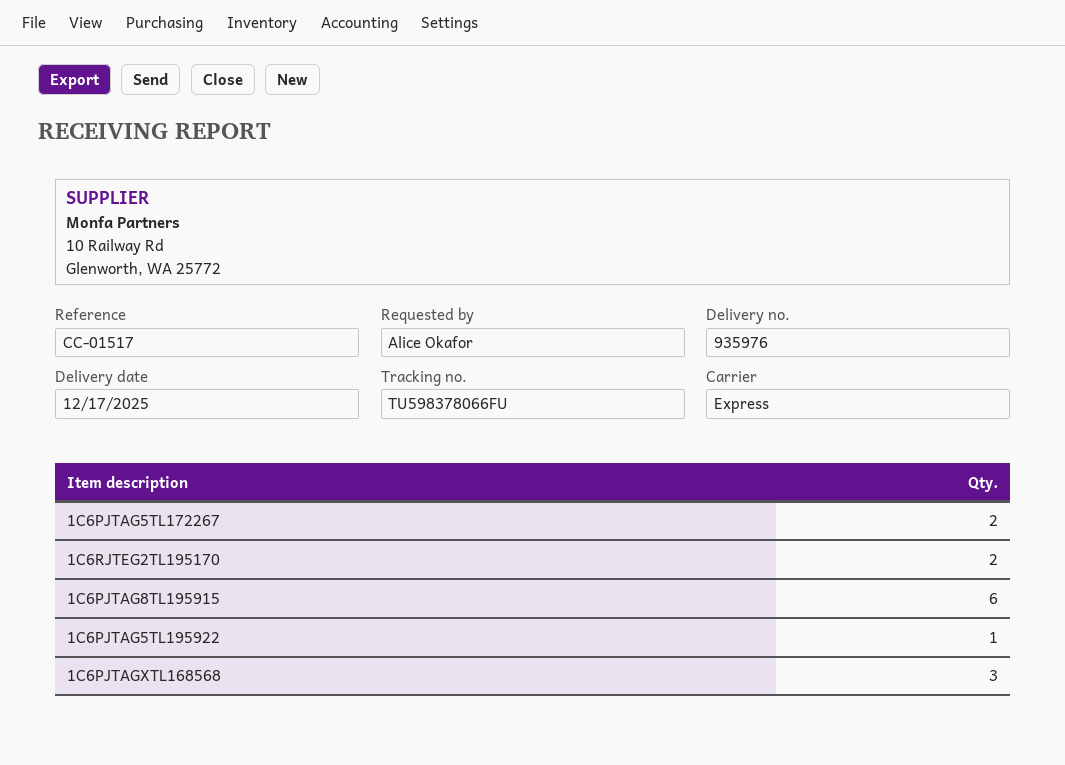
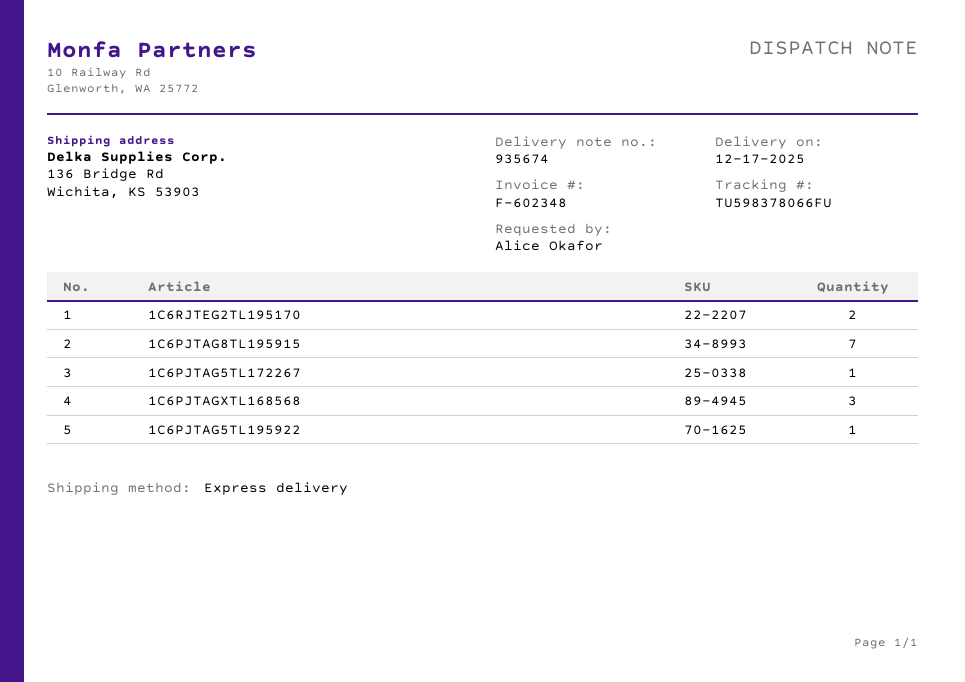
delivery note number: 935976 -> 935674
1C6PJTAG5TL172267: 2 -> 1
1C6PJTAG8TL195915: 6 -> 7

